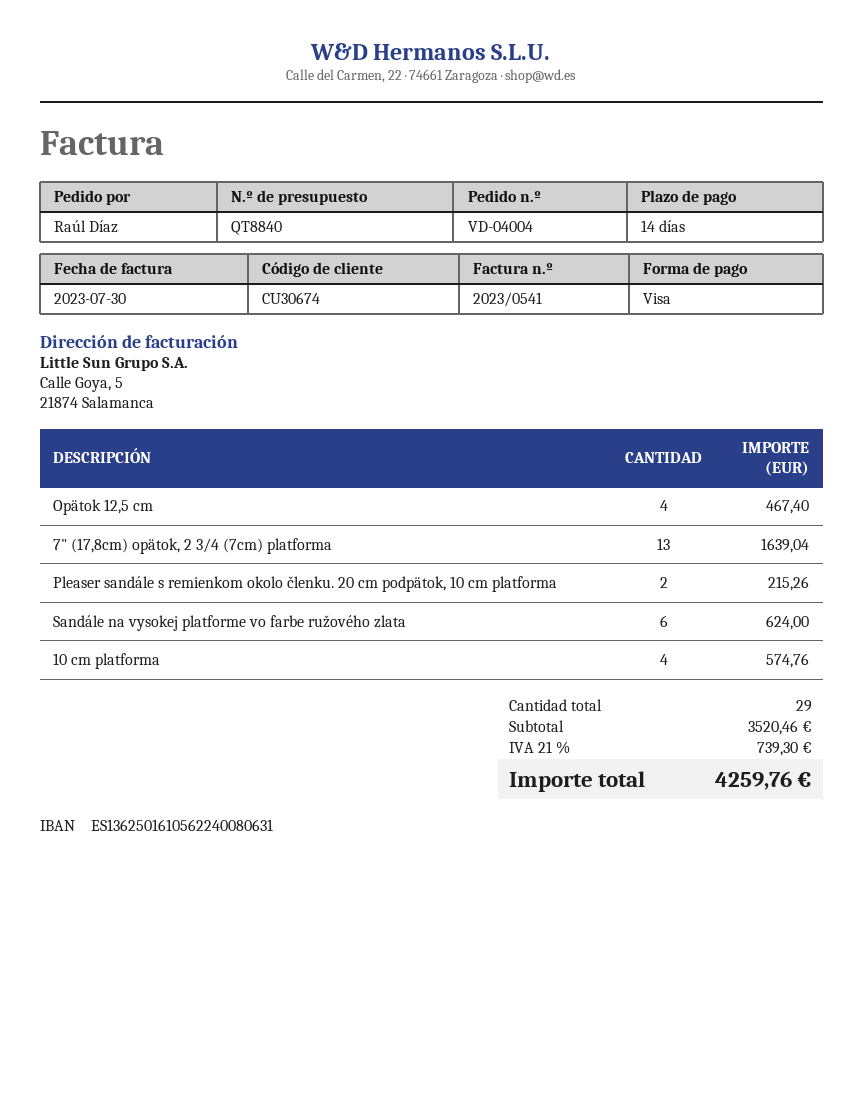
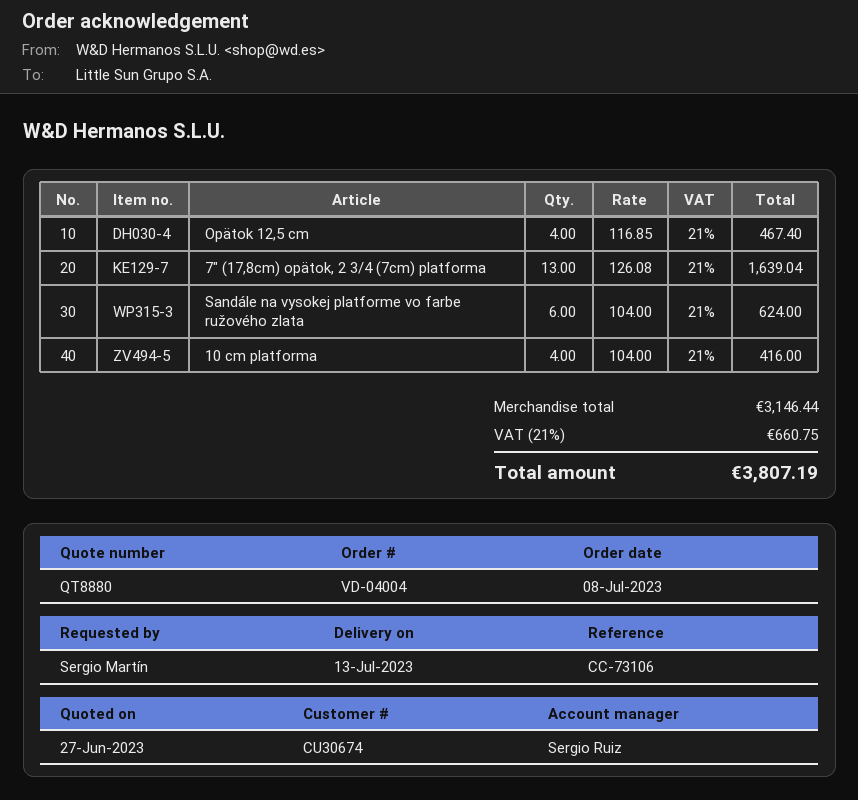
quote number: QT8840 -> QT8880
ordered by: Raúl Díaz -> Sergio Martín
Pleaser sandále s remienkom okolo členku. 20 cm podpätok, 10 cm platforma: 2 for 215.26 -> none
10 cm platforma: 4 for 574.76 -> 4 for 416.00
subtotal: 3520.46 -> 3146.44
tax: 21% = 739.30 -> 21% = 660.75
total: 4259.76 -> 3807.19

